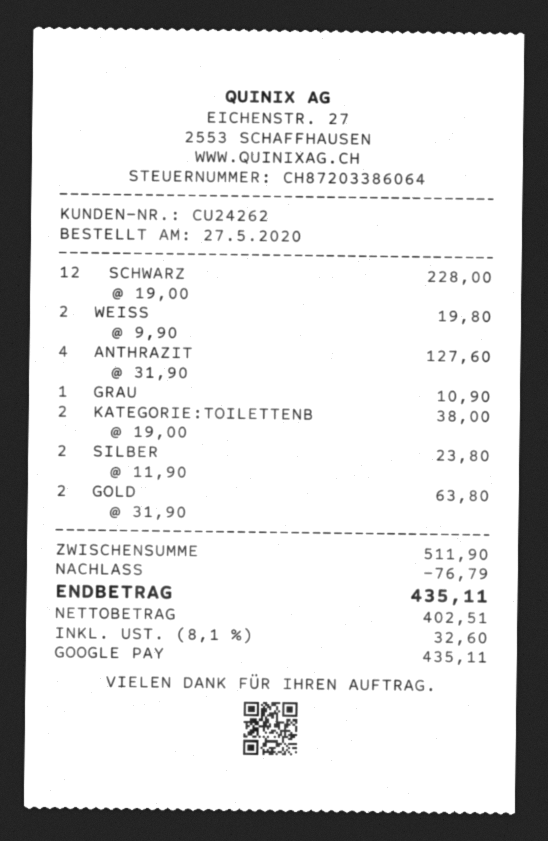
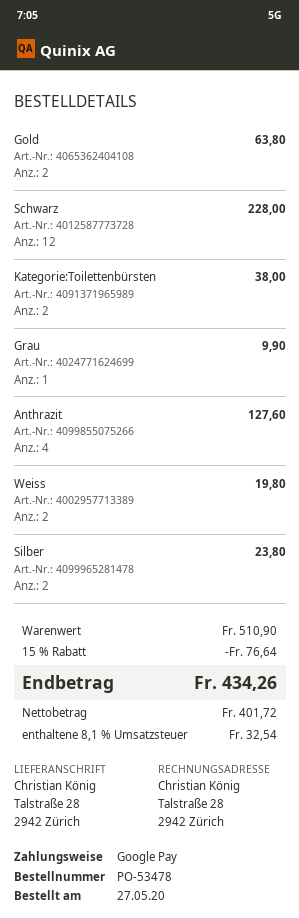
GRAU: 1 for 10.90 -> 1 for 9.90
subtotal: 511.90 -> 510.90
discount: 76.79 -> 76.64
net: 402.51 -> 401.72
tax: 8.1% = 32.60 -> 8.1% = 32.54
total: 435.11 -> 434.26

